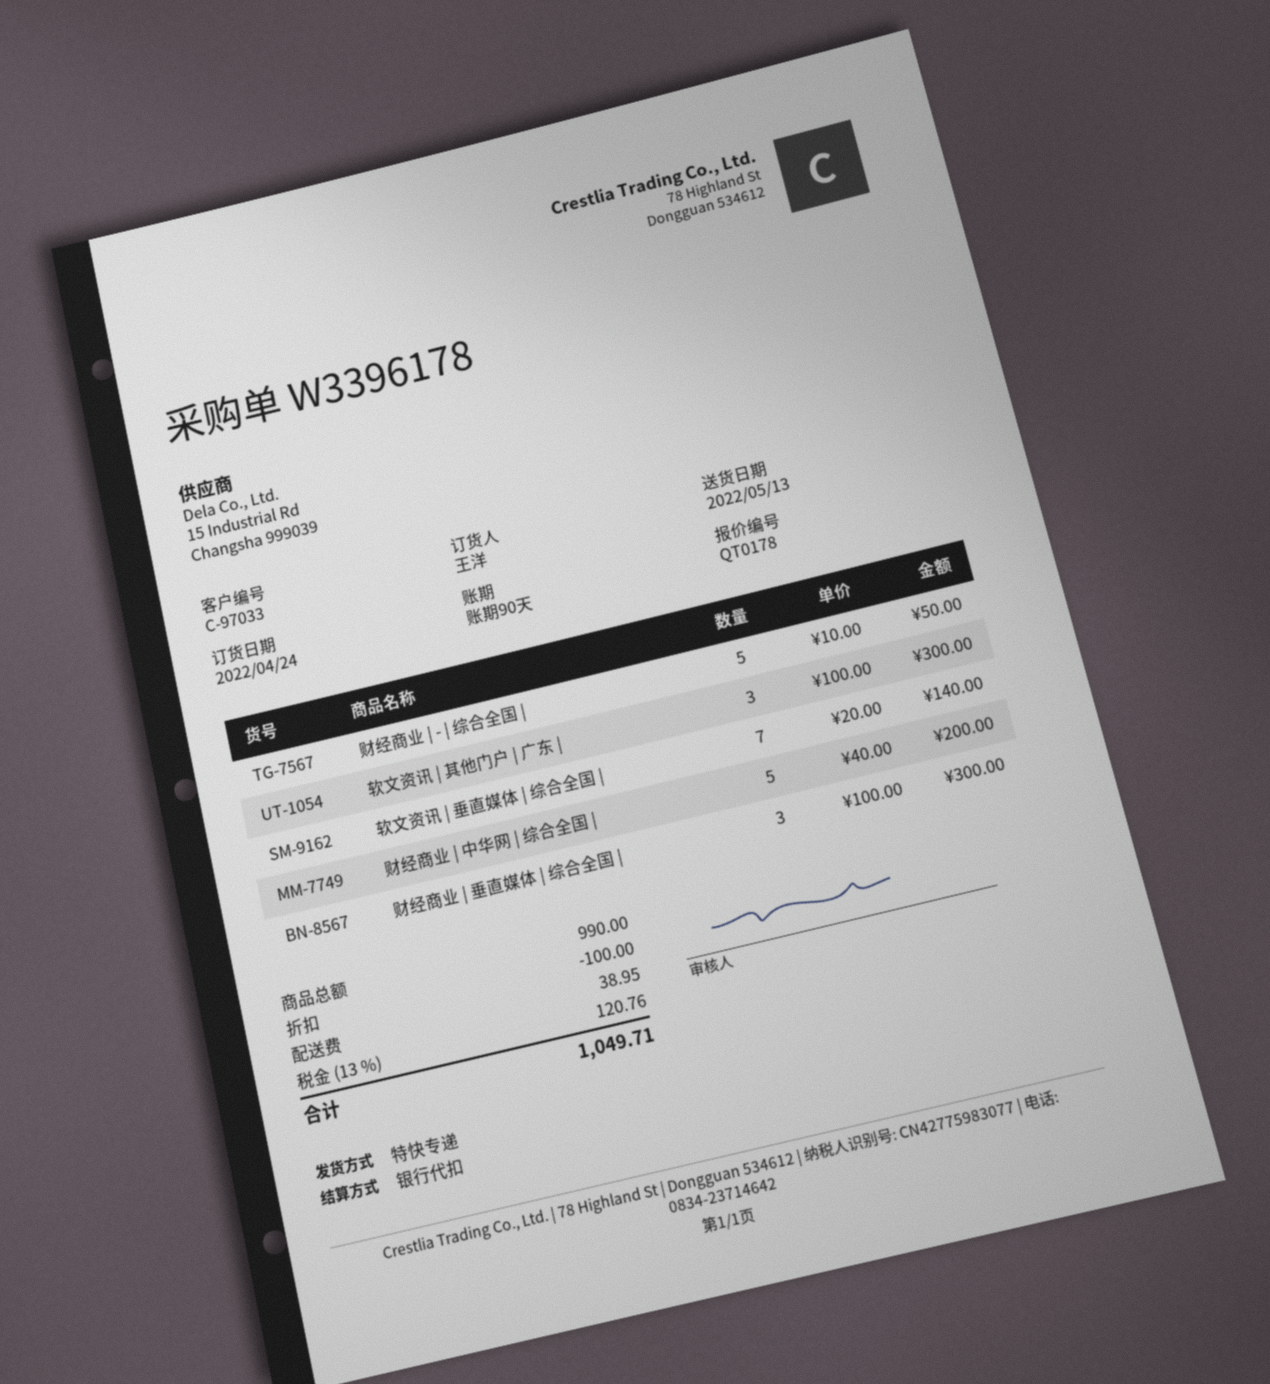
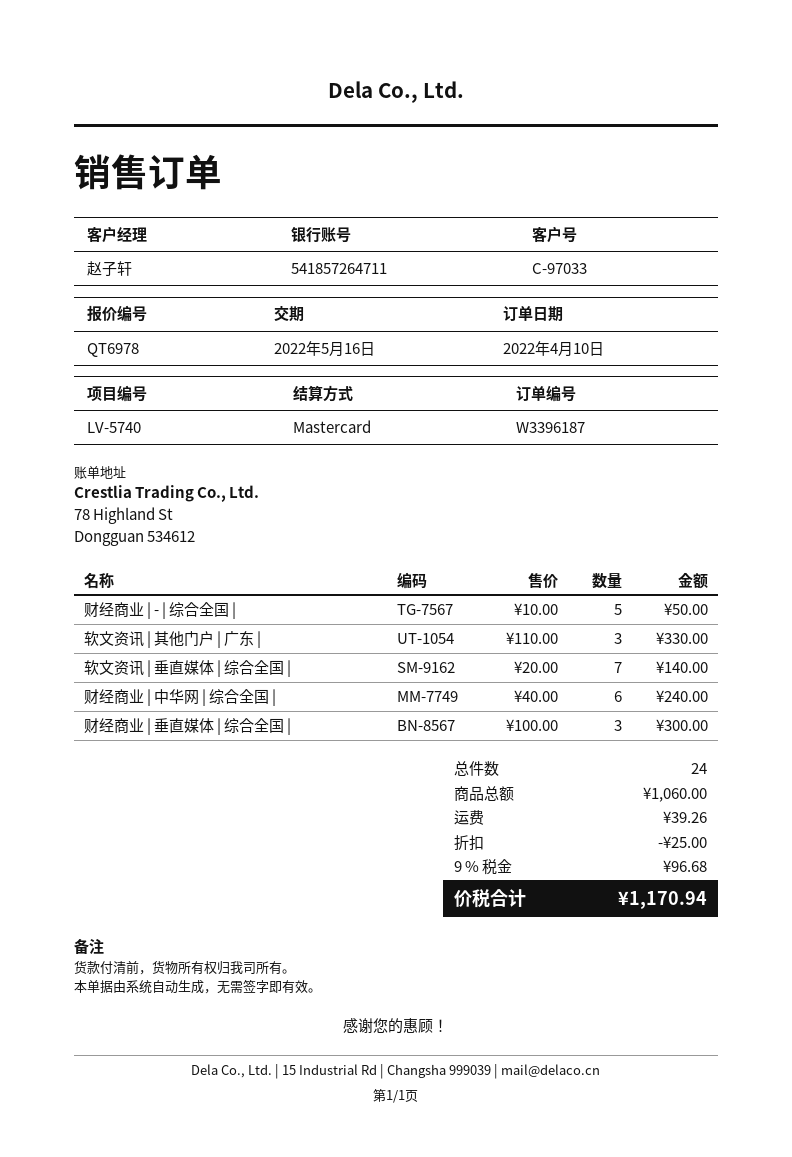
quote number: QT0178 -> QT6978
order number: W3396178 -> W3396187
order date: 2022-04-24 -> 2022-04-10
delivery date: 2022-05-13 -> 2022-05-16
payment method: direct debit -> Mastercard
软文资讯 | 其他门户 | 广东 |: 3 x 100.00 = 300.00 -> 3 x 110.00 = 330.00
财经商业 | 中华网 | 综合全国 |: 5 x 40.00 = 200.00 -> 6 x 40.00 = 240.00
subtotal: 990.00 -> 1060.00
discount: 100.00 -> 25.00
shipping: 38.95 -> 39.26
tax: 13% = 120.76 -> 9% = 96.68
total: 1049.71 -> 1170.94

